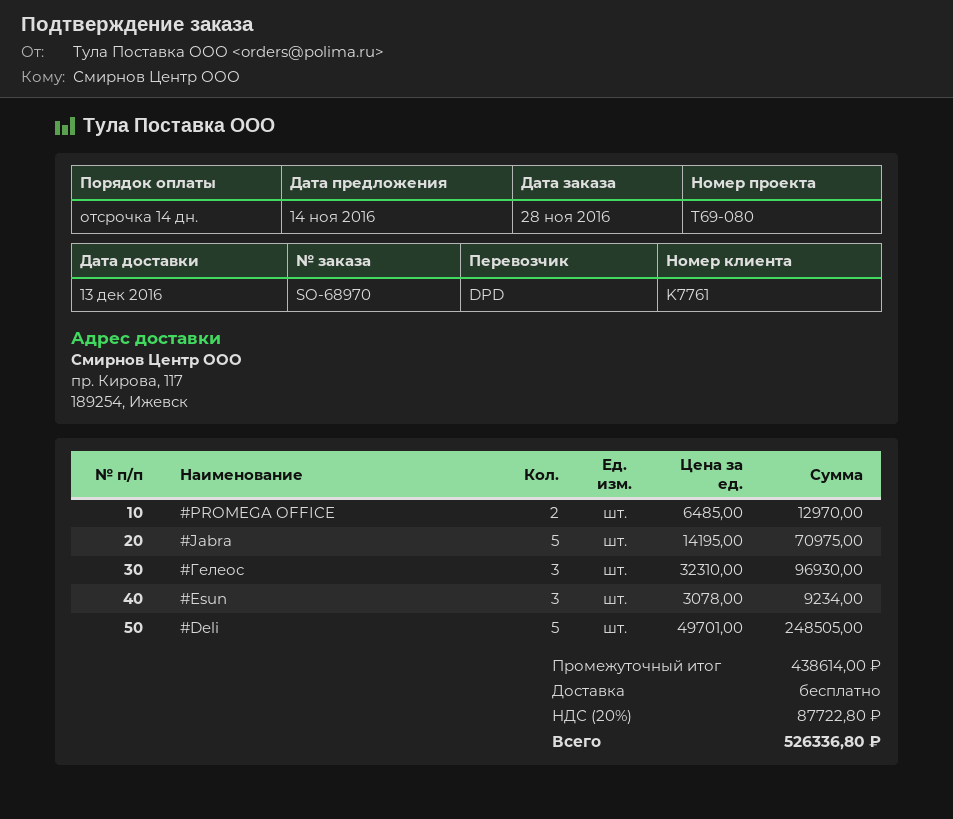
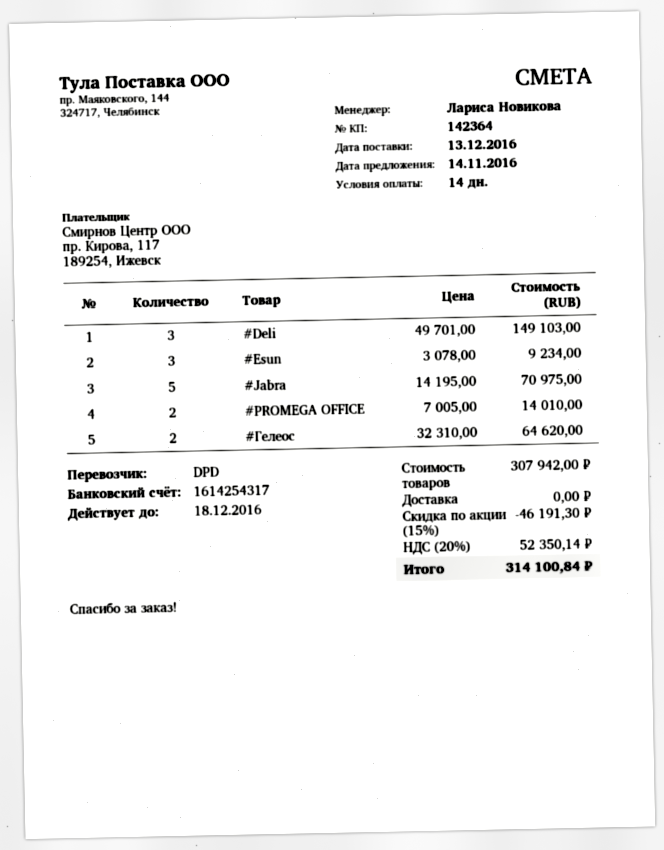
#PROMEGA OFFICE: 2 x 6485.00 = 12970.00 -> 2 x 7005.00 = 14010.00
#Гелеос: 3 x 32310.00 = 96930.00 -> 2 x 32310.00 = 64620.00
#Deli: 5 x 49701.00 = 248505.00 -> 3 x 49701.00 = 149103.00
subtotal: 438614.00 -> 307942.00
discount: none -> 15% = 46191.30
tax: 20% = 87722.80 -> 20% = 52350.14
total: 526336.80 -> 314100.84

